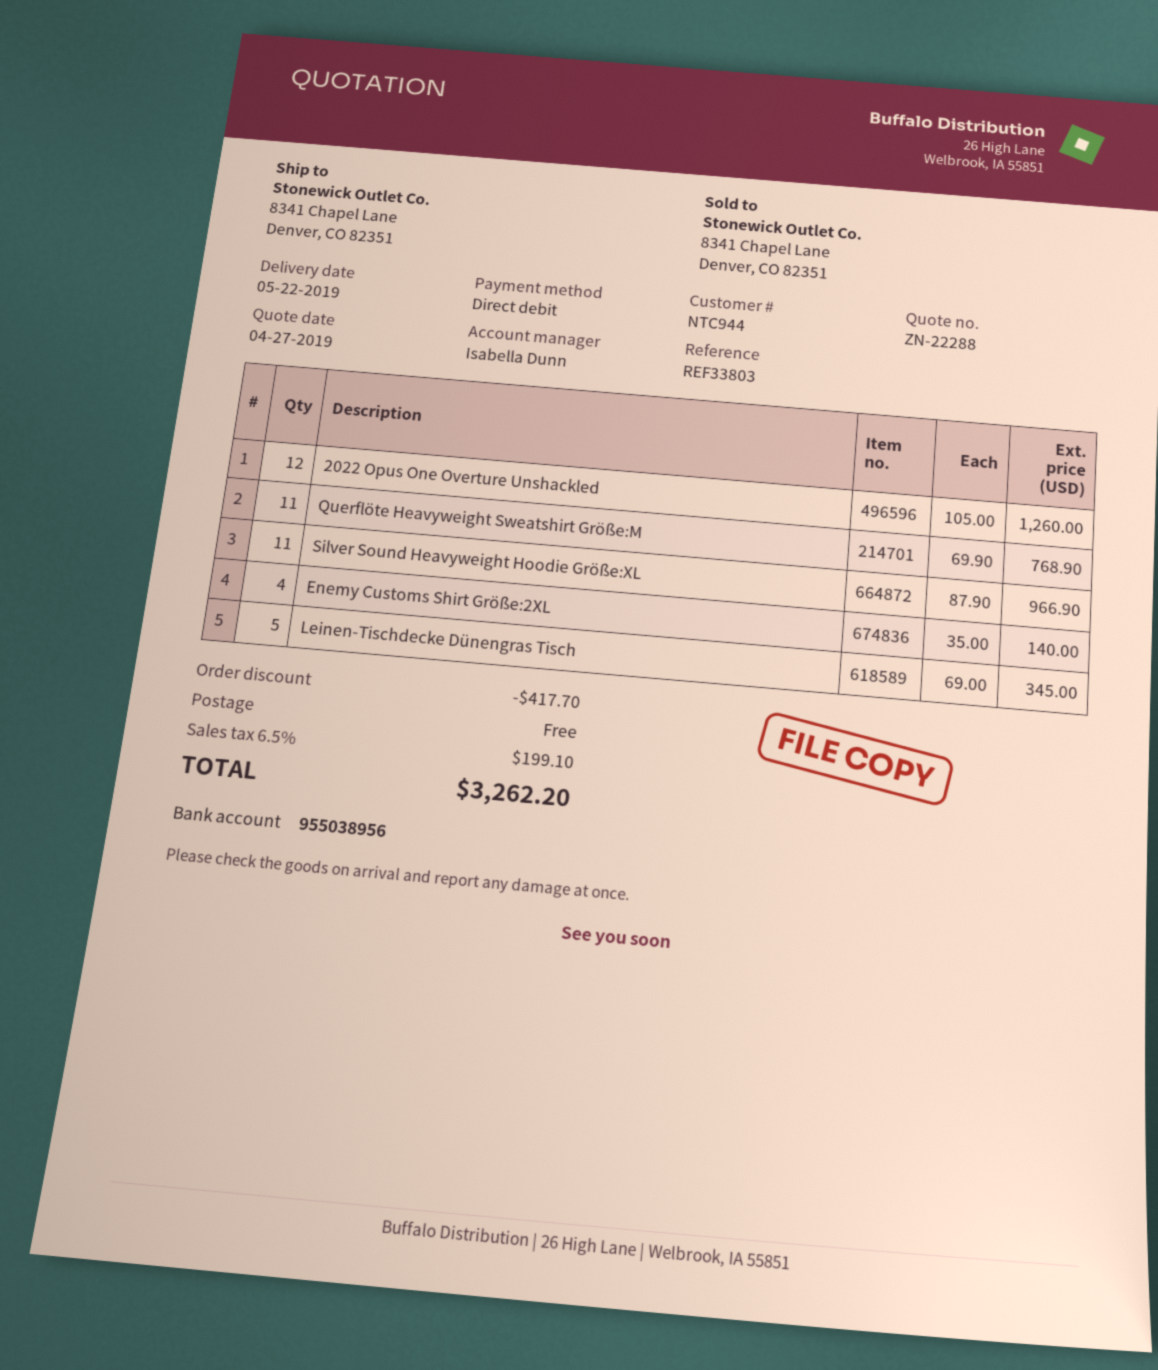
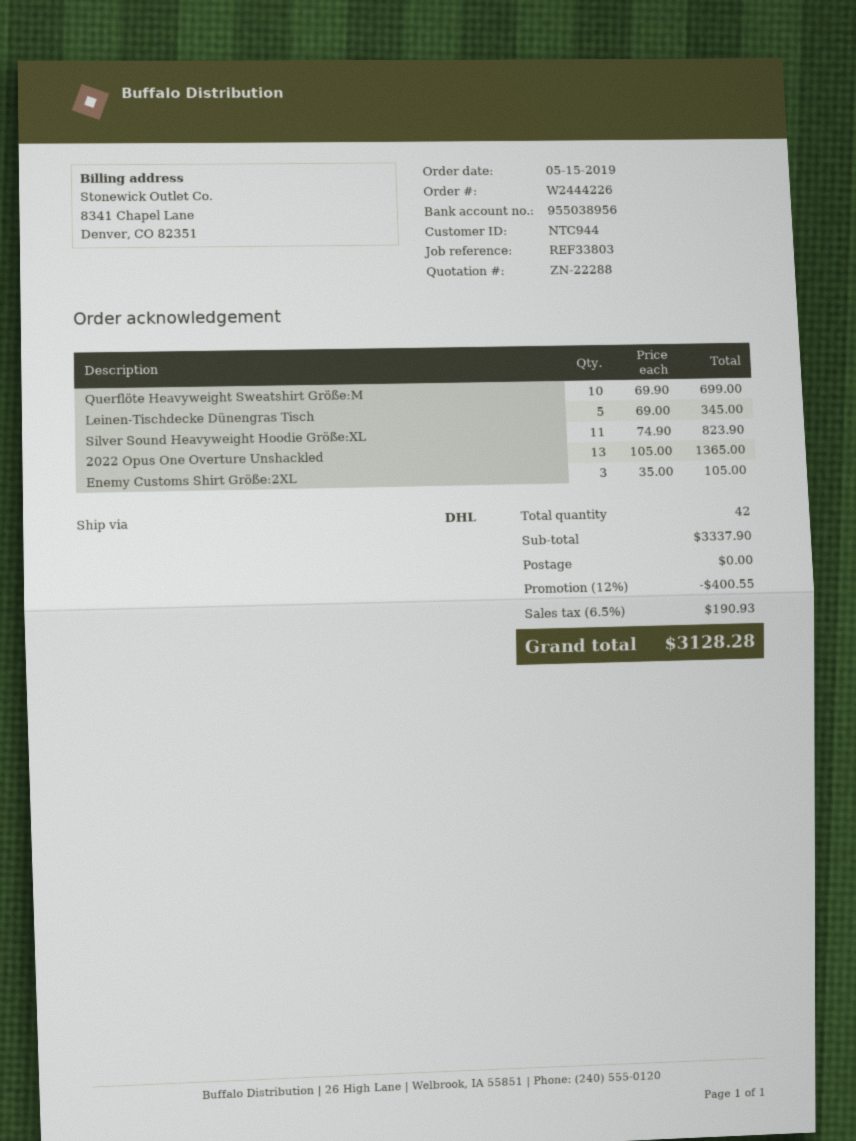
2022 Opus One Overture Unshackled: 12 x 105.00 = 1260.00 -> 13 x 105.00 = 1365.00
Querflöte Heavyweight Sweatshirt Größe:M: 11 x 69.90 = 768.90 -> 10 x 69.90 = 699.00
Silver Sound Heavyweight Hoodie Größe:XL: 11 x 87.90 = 966.90 -> 11 x 74.90 = 823.90
Enemy Customs Shirt Größe:2XL: 4 x 35.00 = 140.00 -> 3 x 35.00 = 105.00
discount: 417.70 -> 400.55
tax: 6.5% = 199.10 -> 6.5% = 190.93
total: 3262.20 -> 3128.28

